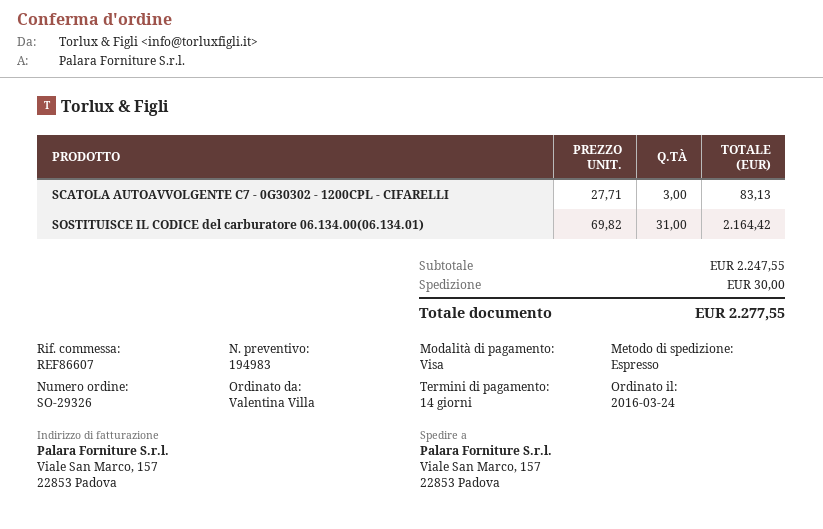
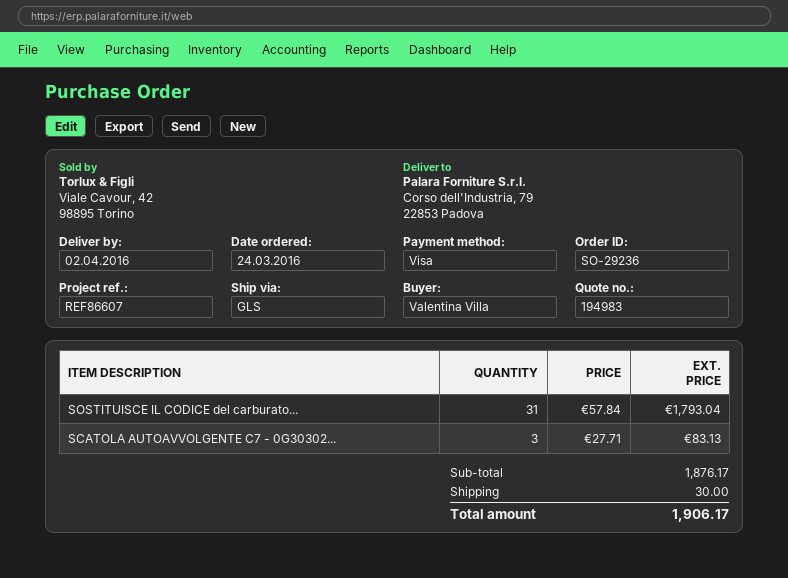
order number: SO-29326 -> SO-29236
shipping method: express -> GLS
ship to: Viale San Marco, 157, 22853 Padova -> Corso dell'Industria, 79, 22853 Padova
SOSTITUISCE IL CODICE del carburatore 06.134.00(06.134.01): 31 x 69.82 = 2164.42 -> 31 x 57.84 = 1793.04
subtotal: 2247.55 -> 1876.17
total: 2277.55 -> 1906.17

